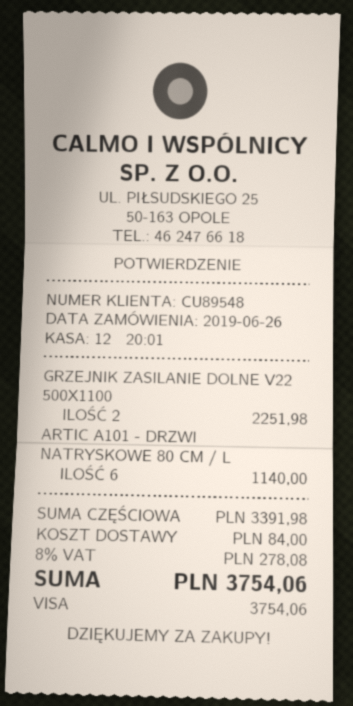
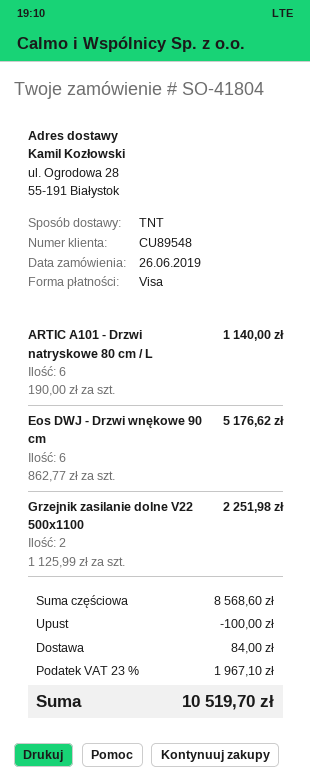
Eos DWJ - Drzwi wnękowe 90 cm: none -> 6 for 5176.62
subtotal: 3391.98 -> 8568.60
discount: none -> 100.00
tax: 8% = 278.08 -> 23% = 1967.10
total: 3754.06 -> 10519.70

